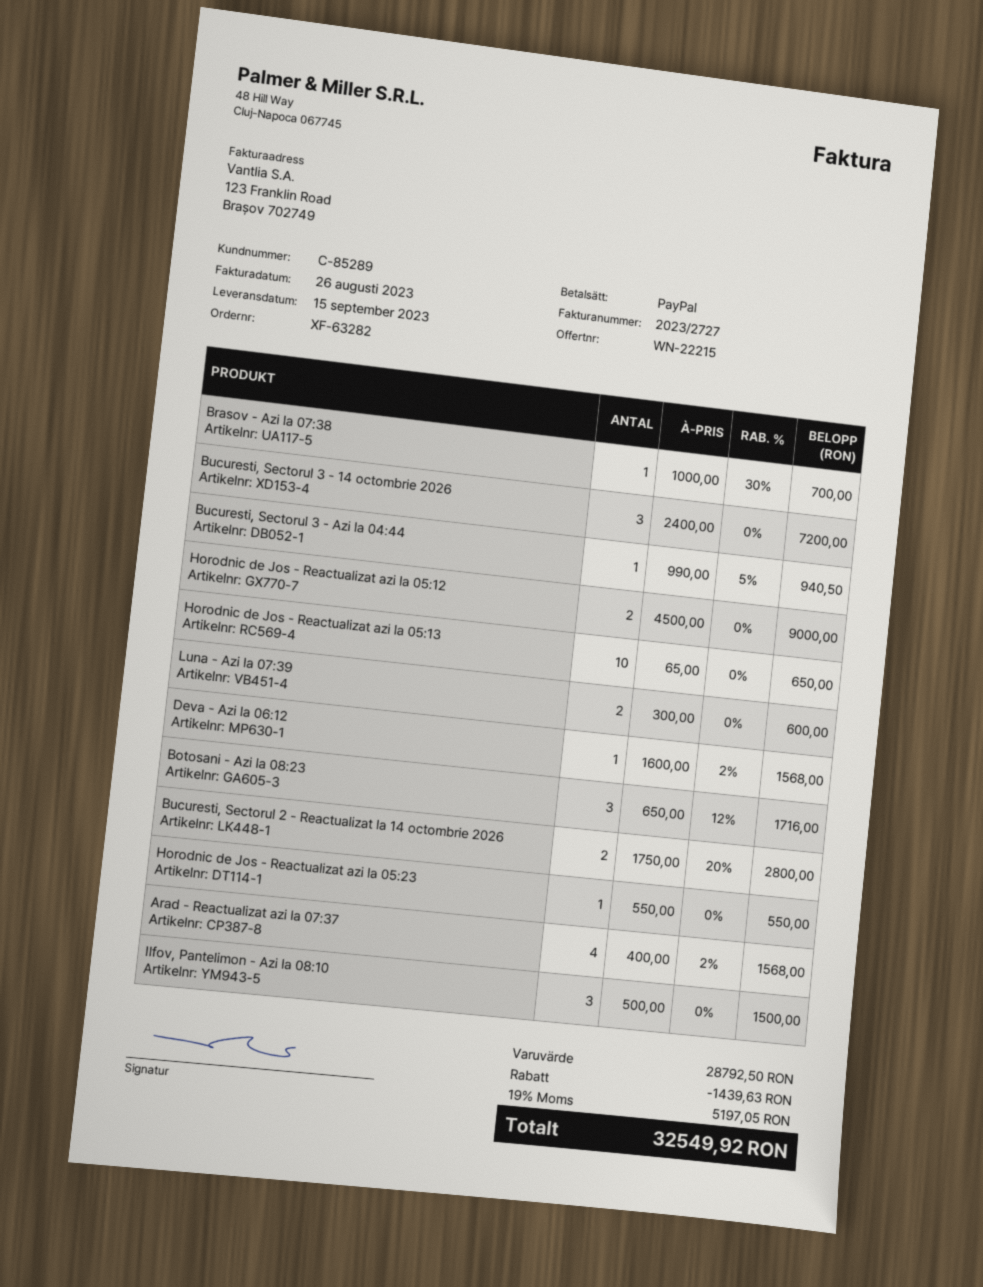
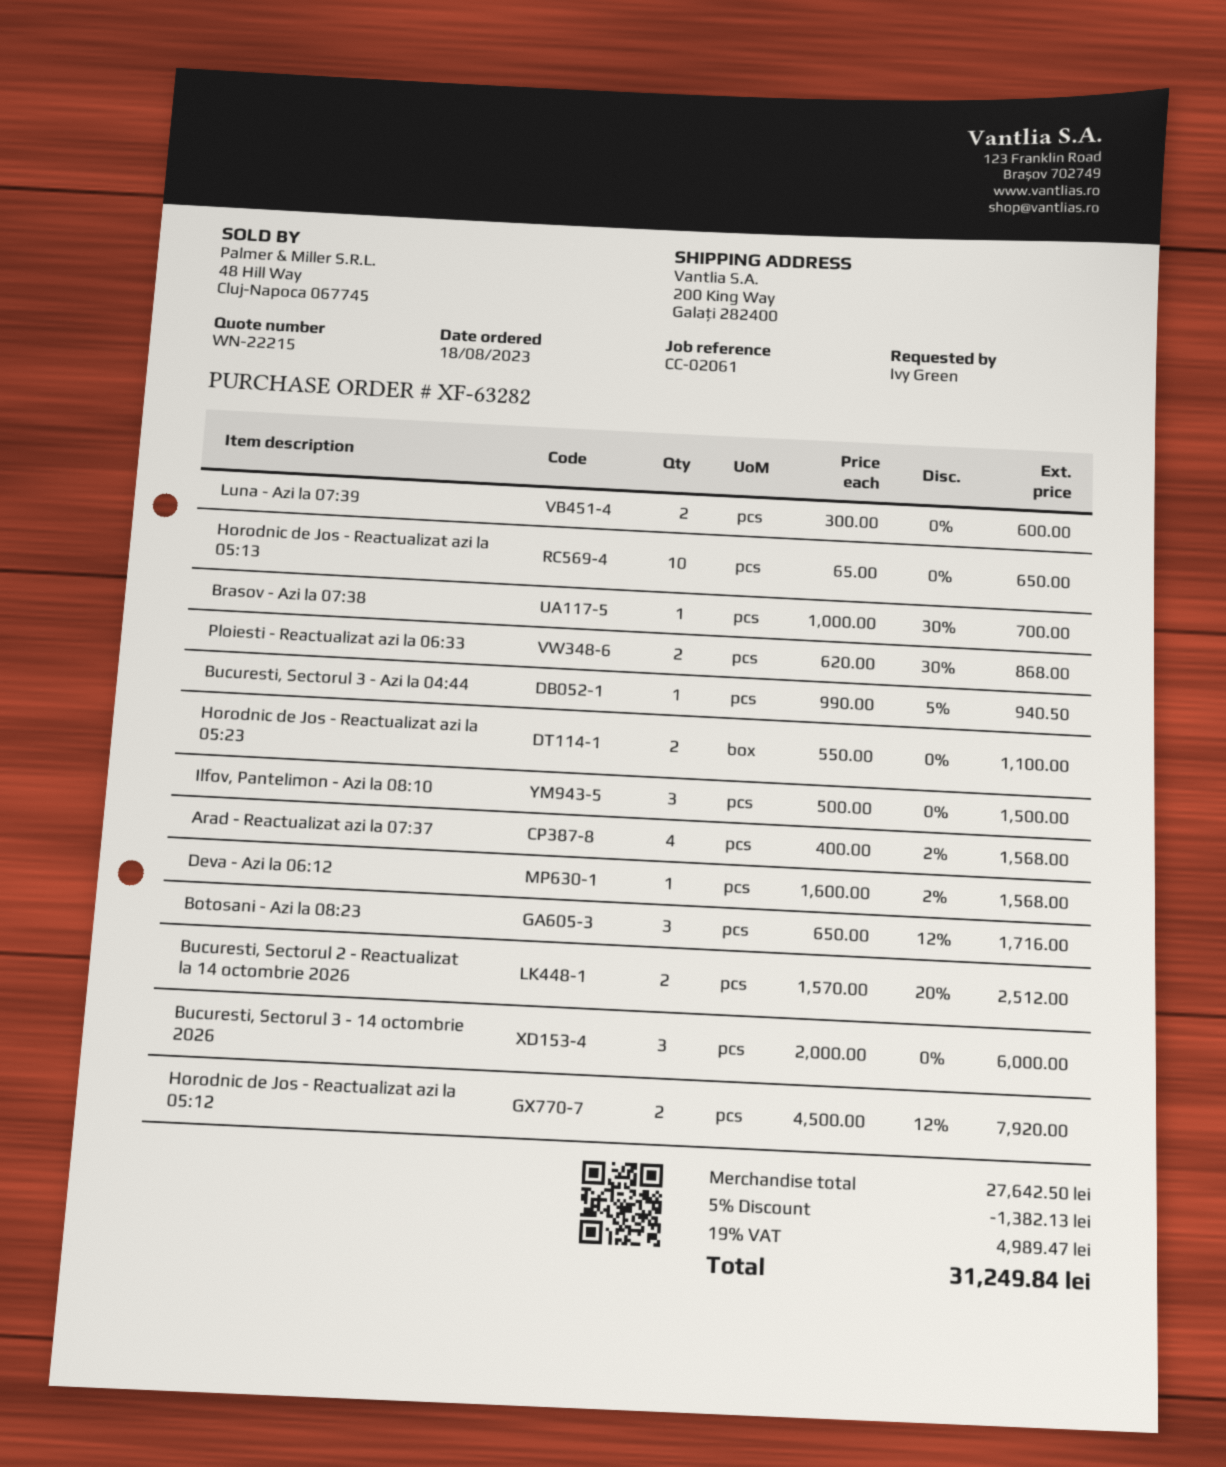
Bucuresti, Sectorul 3 - 14 octombrie 2026: 3 x 2400.00 = 7200.00 -> 3 x 2000.00 = 6000.00
Horodnic de Jos - Reactualizat azi la 05:12: 2 x 4500.00 = 9000.00 -> 2 x 4500.00 - 12% = 7920.00
Bucuresti, Sectorul 2 - Reactualizat la 14 octombrie 2026: 2 x 1750.00 - 20% = 2800.00 -> 2 x 1570.00 - 20% = 2512.00
Horodnic de Jos - Reactualizat azi la 05:23: 1 x 550.00 = 550.00 -> 2 x 550.00 = 1100.00
Ploiesti - Reactualizat azi la 06:33: none -> 2 x 620.00 - 30% = 868.00
subtotal: 28792.50 -> 27642.50
discount: 1439.63 -> 1382.13
tax: 19% = 5197.05 -> 19% = 4989.47
total: 32549.92 -> 31249.84

